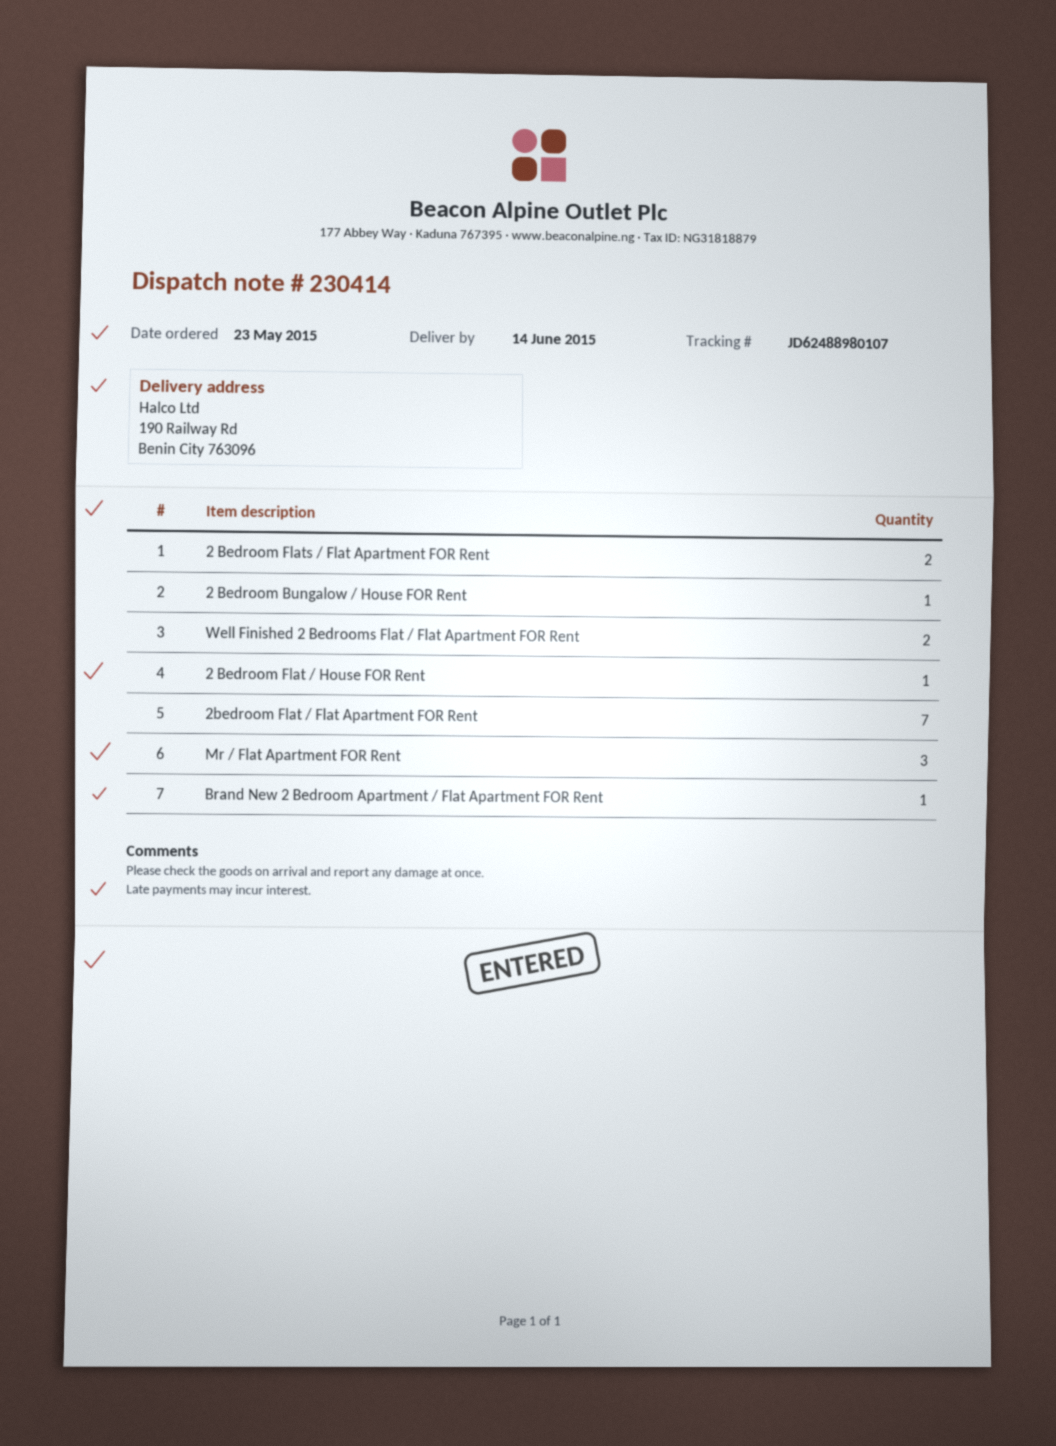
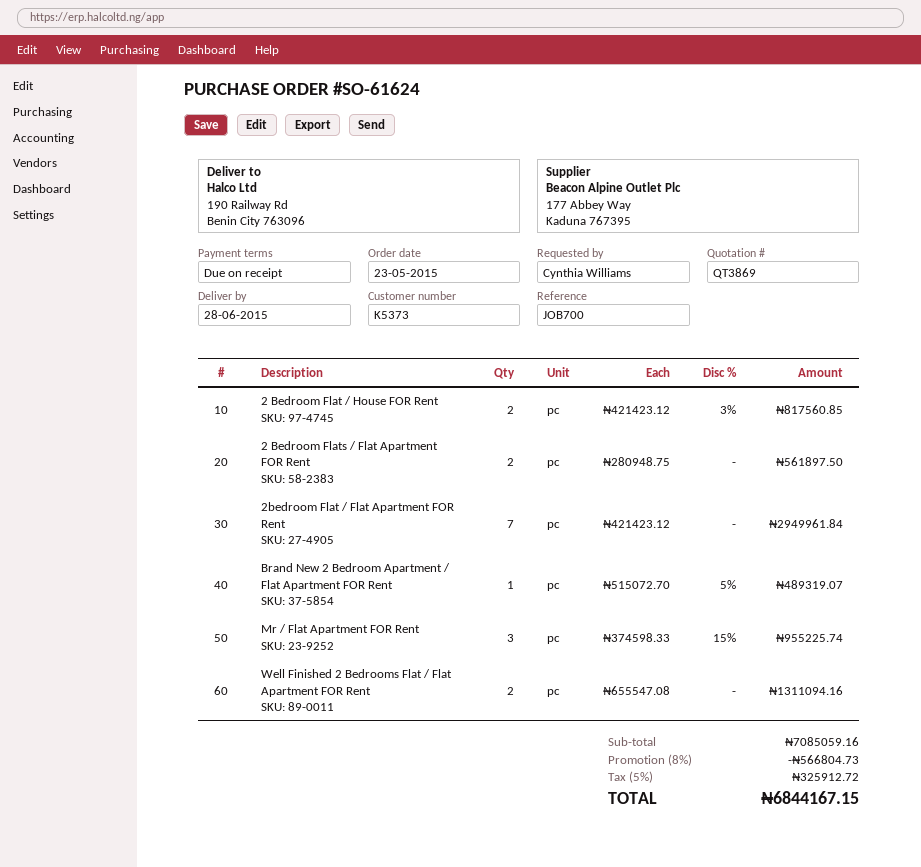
delivery date: 2015-06-14 -> 2015-06-28
2 Bedroom Bungalow / House FOR Rent: 1 -> none
2 Bedroom Flat / House FOR Rent: 1 -> 2

